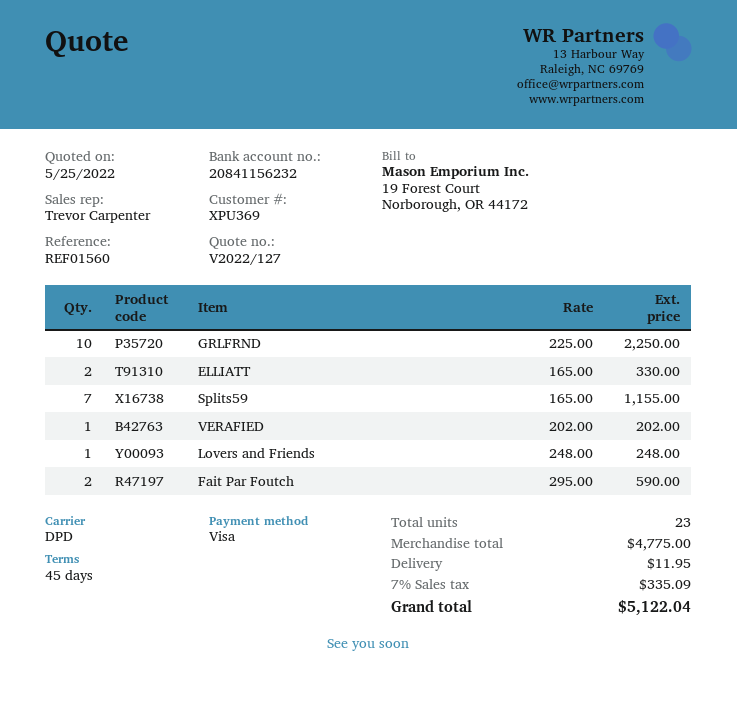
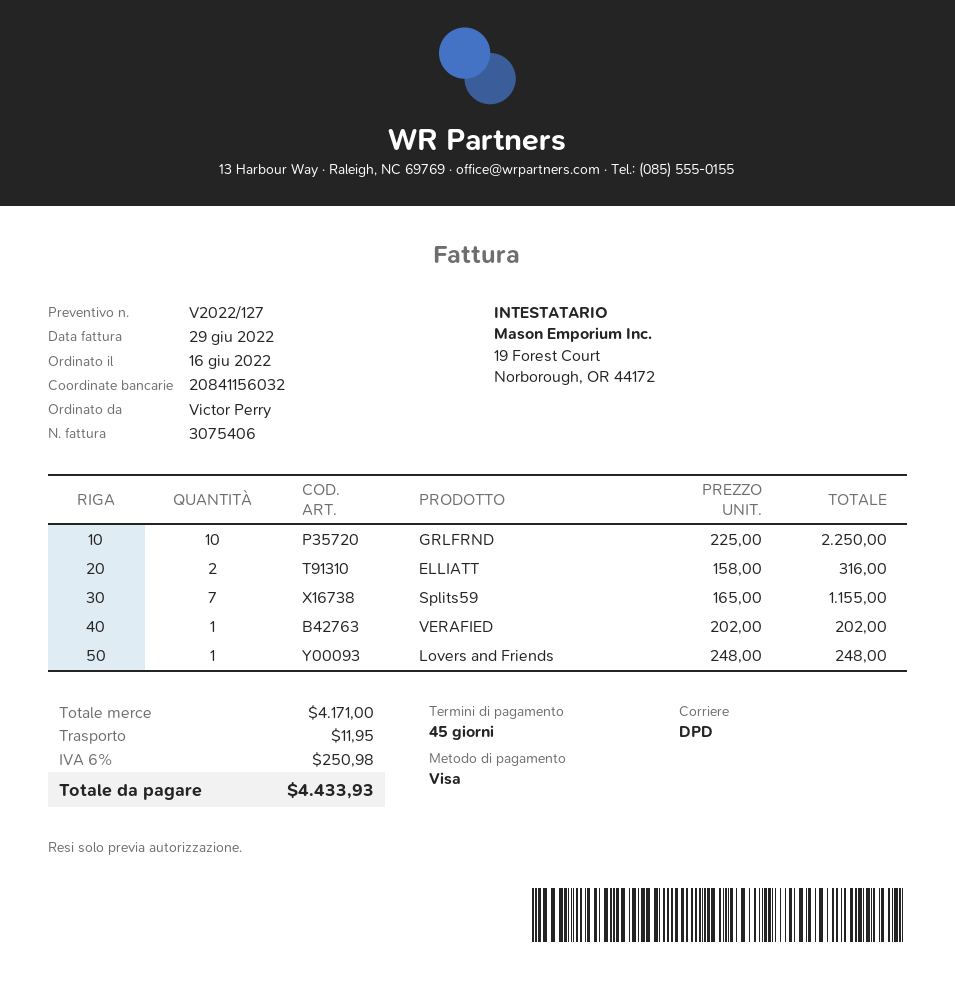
bank account: 20841156232 -> 20841156032
ELLIATT: 2 x 165.00 = 330.00 -> 2 x 158.00 = 316.00
Fait Par Foutch: 2 x 295.00 = 590.00 -> none
subtotal: 4775.00 -> 4171.00
tax: 7% = 335.09 -> 6% = 250.98
total: 5122.04 -> 4433.93

